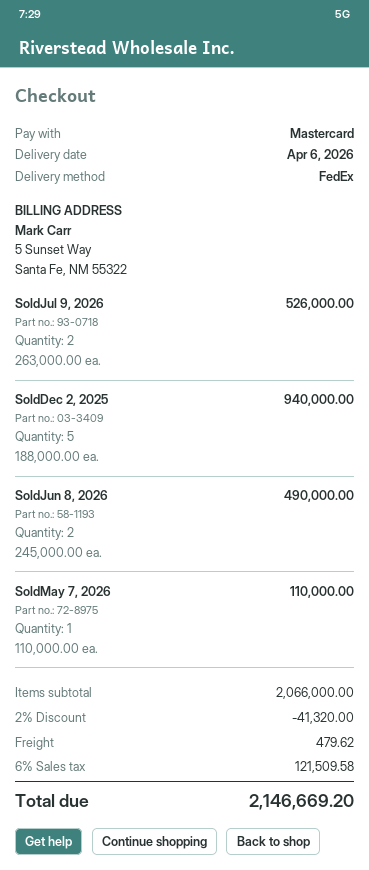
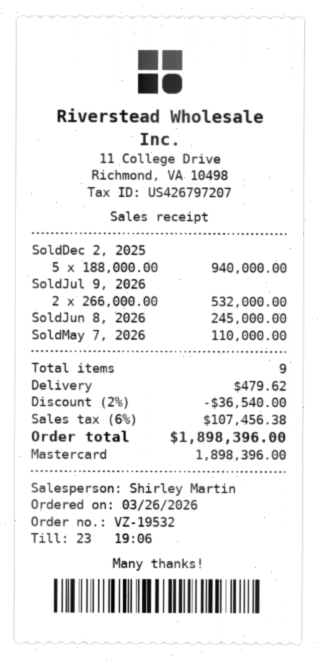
SoldJul 9, 2026: 2 x 263000.00 = 526000.00 -> 2 x 266000.00 = 532000.00
SoldJun 8, 2026: 2 x 245000.00 = 490000.00 -> 1 x 245000.00 = 245000.00
discount: 2% = 41320.00 -> 2% = 36540.00
tax: 6% = 121509.58 -> 6% = 107456.38
total: 2146669.20 -> 1898396.00

